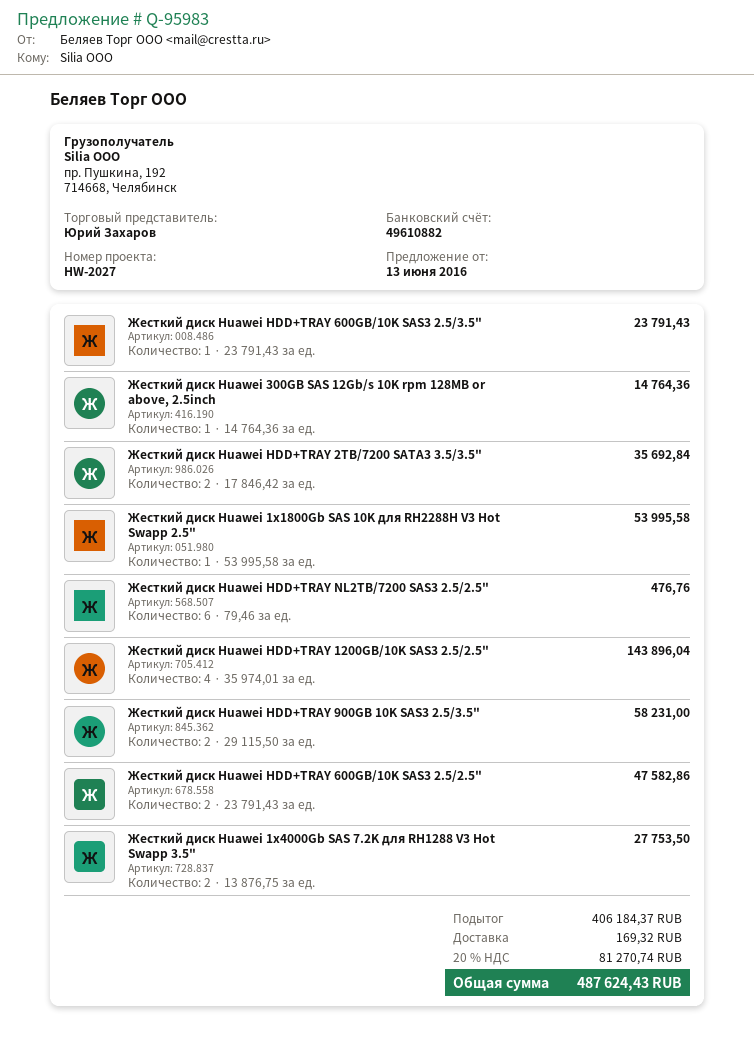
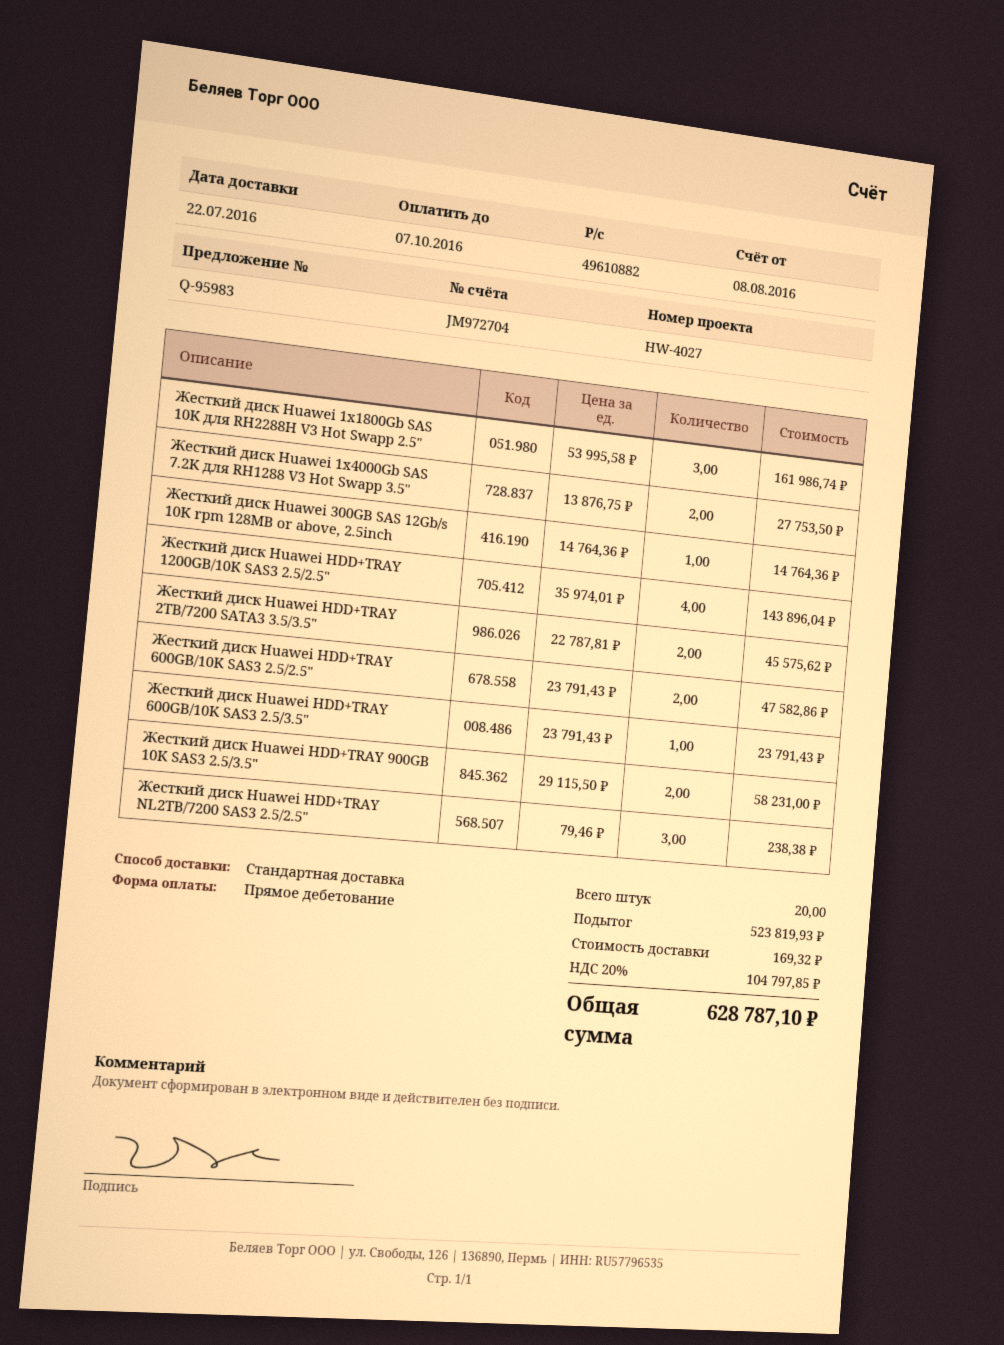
reference: HW-2027 -> HW-4027
Жесткий диск Huawei HDD+TRAY 2TB/7200 SATA3 3.5/3.5": 2 x 17846.42 = 35692.84 -> 2 x 22787.81 = 45575.62
Жесткий диск Huawei 1x1800Gb SAS 10K для RH2288H V3 Hot Swapp 2.5": 1 x 53995.58 = 53995.58 -> 3 x 53995.58 = 161986.74
Жесткий диск Huawei HDD+TRAY NL2TB/7200 SAS3 2.5/2.5": 6 x 79.46 = 476.76 -> 3 x 79.46 = 238.38
subtotal: 406184.37 -> 523819.93
tax: 20% = 81270.74 -> 20% = 104797.85
total: 487624.43 -> 628787.10

